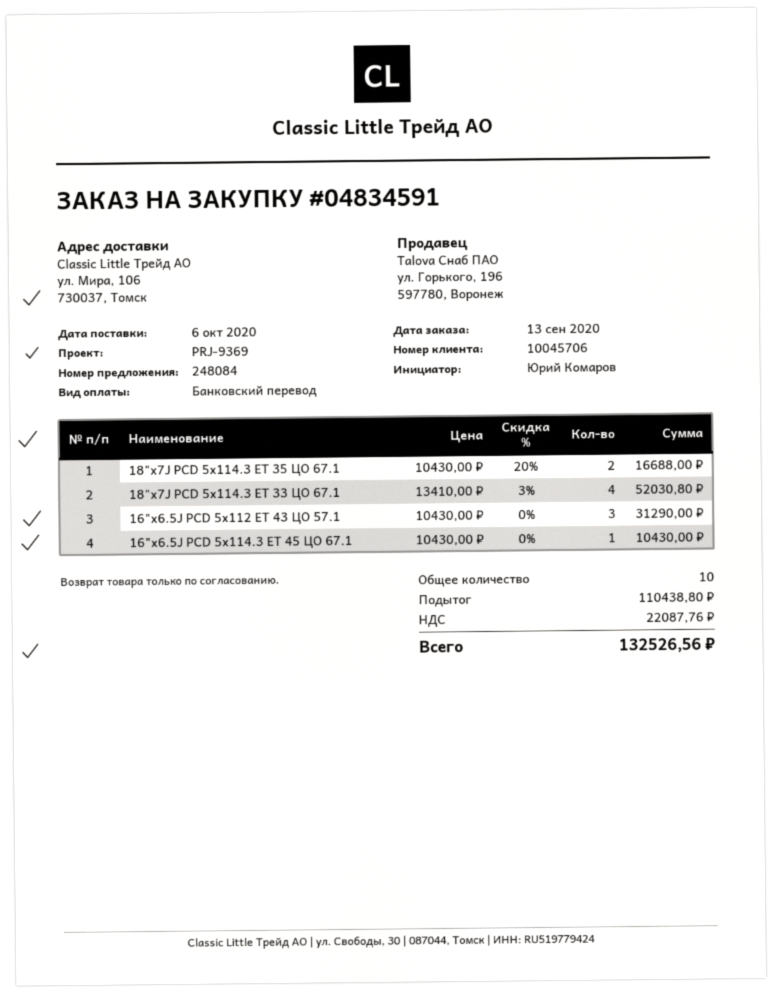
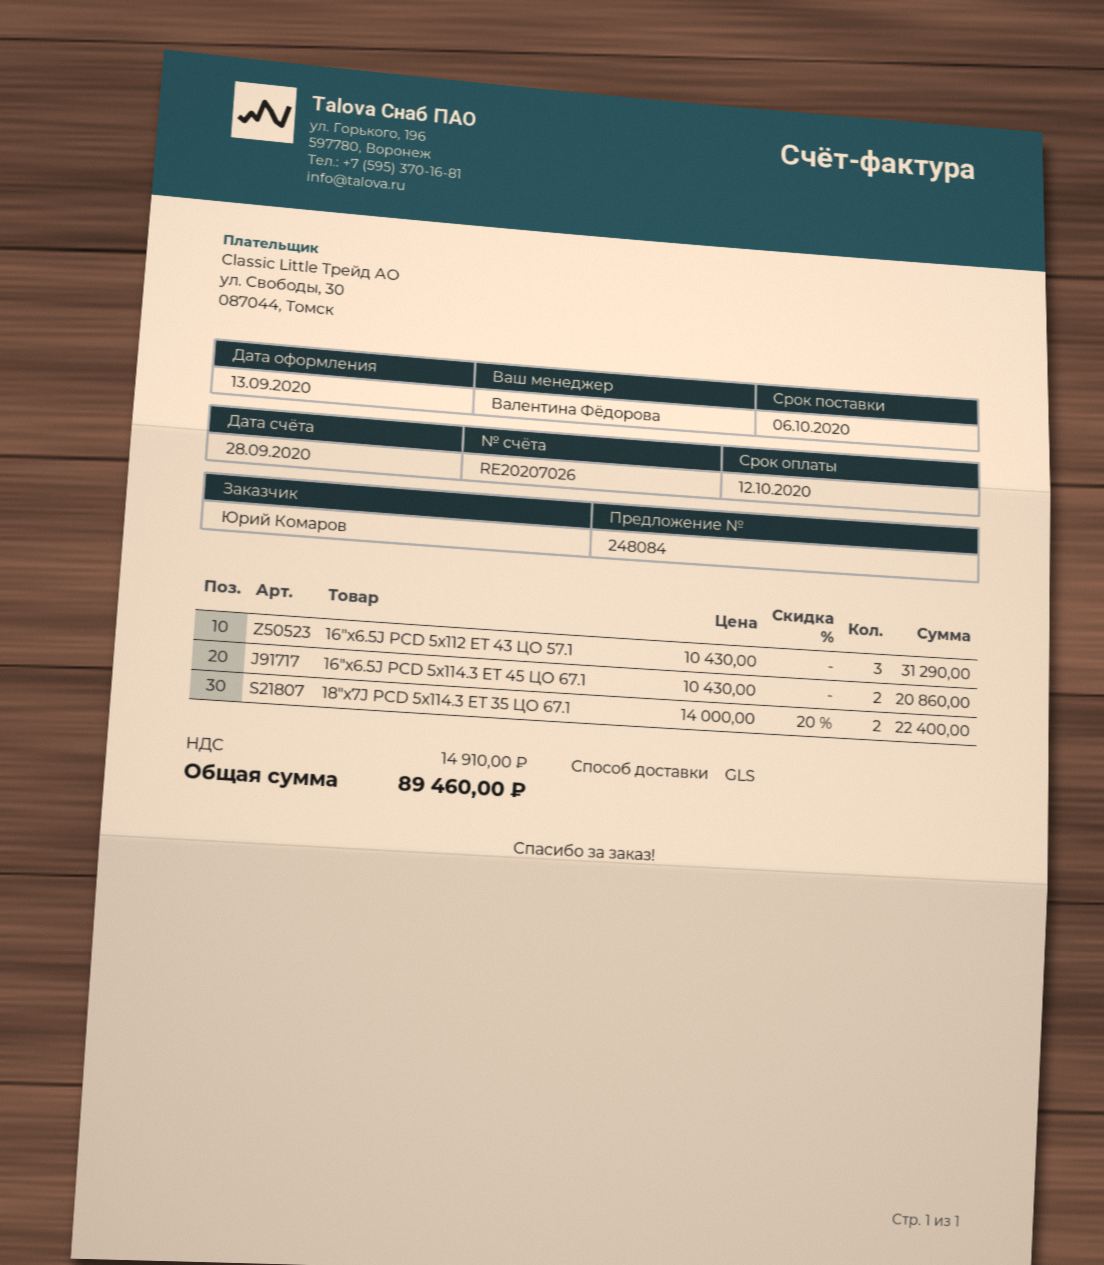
18"x7J PCD 5x114.3 ЕТ 35 ЦО 67.1: 2 x 10430.00 - 20% = 16688.00 -> 2 x 14000.00 - 20% = 22400.00
18"x7J PCD 5x114.3 ЕТ 33 ЦО 67.1: 4 x 13410.00 - 3% = 52030.80 -> none
16"x6.5J PCD 5x114.3 ЕТ 45 ЦО 67.1: 1 x 10430.00 = 10430.00 -> 2 x 10430.00 = 20860.00
tax: 22087.76 -> 14910.00
total: 132526.56 -> 89460.00

